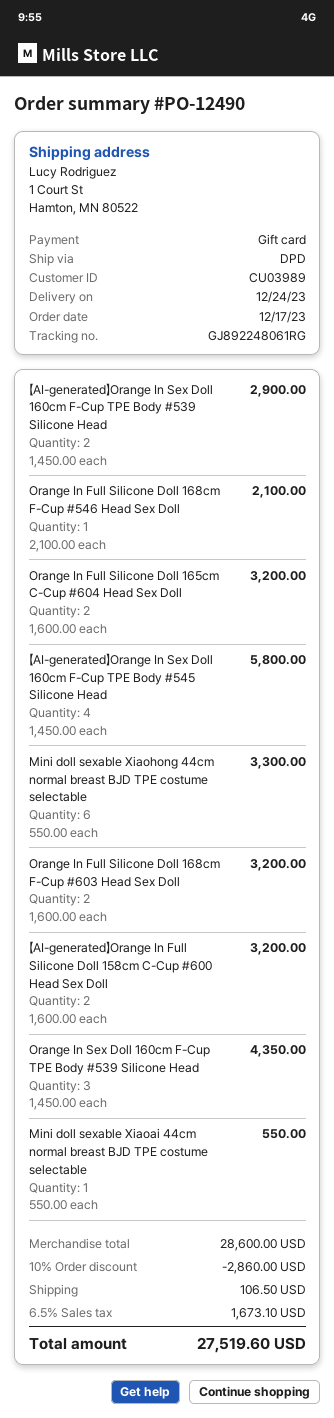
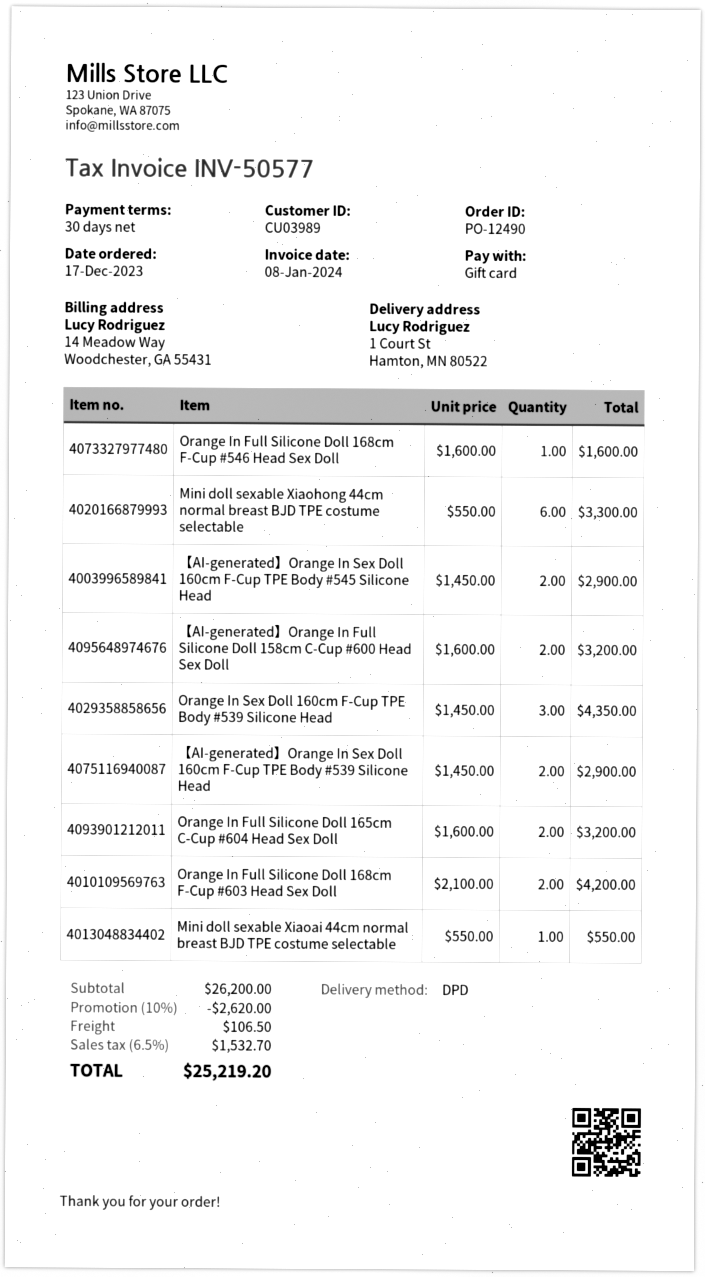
Orange In Full Silicone Doll 168cm F-Cup #546 Head Sex Doll: 1 x 2100.00 = 2100.00 -> 1 x 1600.00 = 1600.00
【AI-generated】Orange In Sex Doll 160cm F-Cup TPE Body #545 Silicone Head: 4 x 1450.00 = 5800.00 -> 2 x 1450.00 = 2900.00
Orange In Full Silicone Doll 168cm F-Cup #603 Head Sex Doll: 2 x 1600.00 = 3200.00 -> 2 x 2100.00 = 4200.00
subtotal: 28600.00 -> 26200.00
discount: 10% = 2860.00 -> 10% = 2620.00
tax: 6.5% = 1673.10 -> 6.5% = 1532.70
total: 27519.60 -> 25219.20

